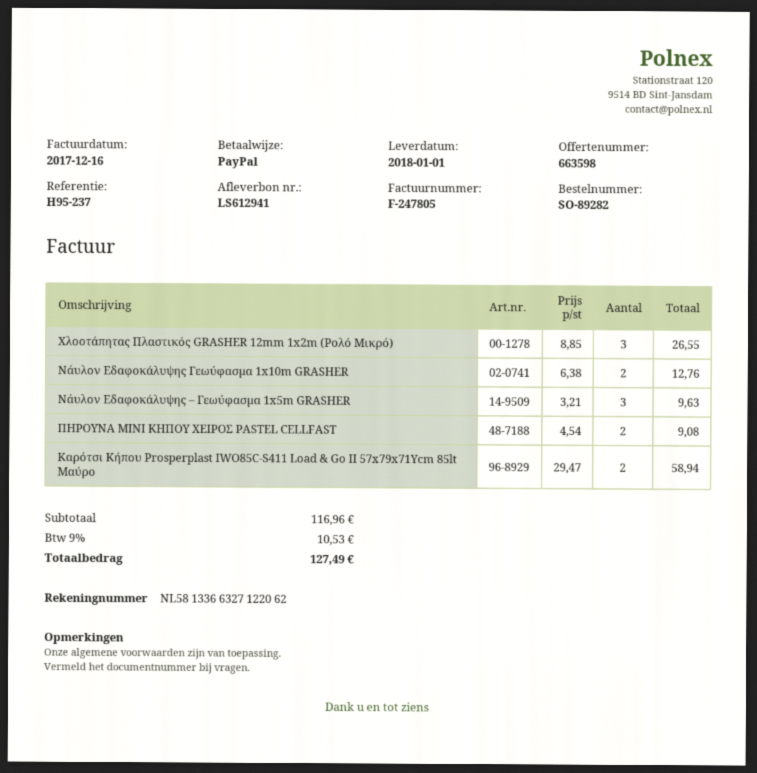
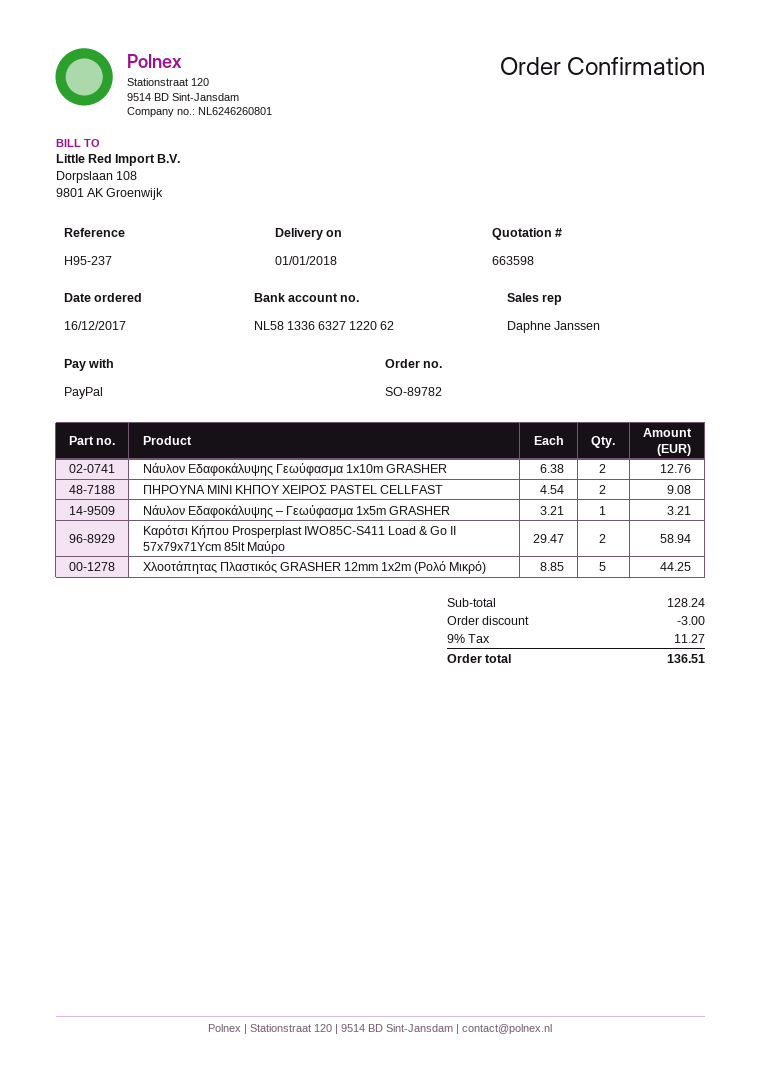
order number: SO-89282 -> SO-89782
Χλοοτάπητας Πλαστικός GRASHER 12mm 1x2m (Ρολό Μικρό): 3 x 8.85 = 26.55 -> 5 x 8.85 = 44.25
Νάυλον Εδαφοκάλυψης – Γεωύφασμα 1x5m GRASHER: 3 x 3.21 = 9.63 -> 1 x 3.21 = 3.21
subtotal: 116.96 -> 128.24
discount: none -> 3.00
tax: 9% = 10.53 -> 9% = 11.27
total: 127.49 -> 136.51

